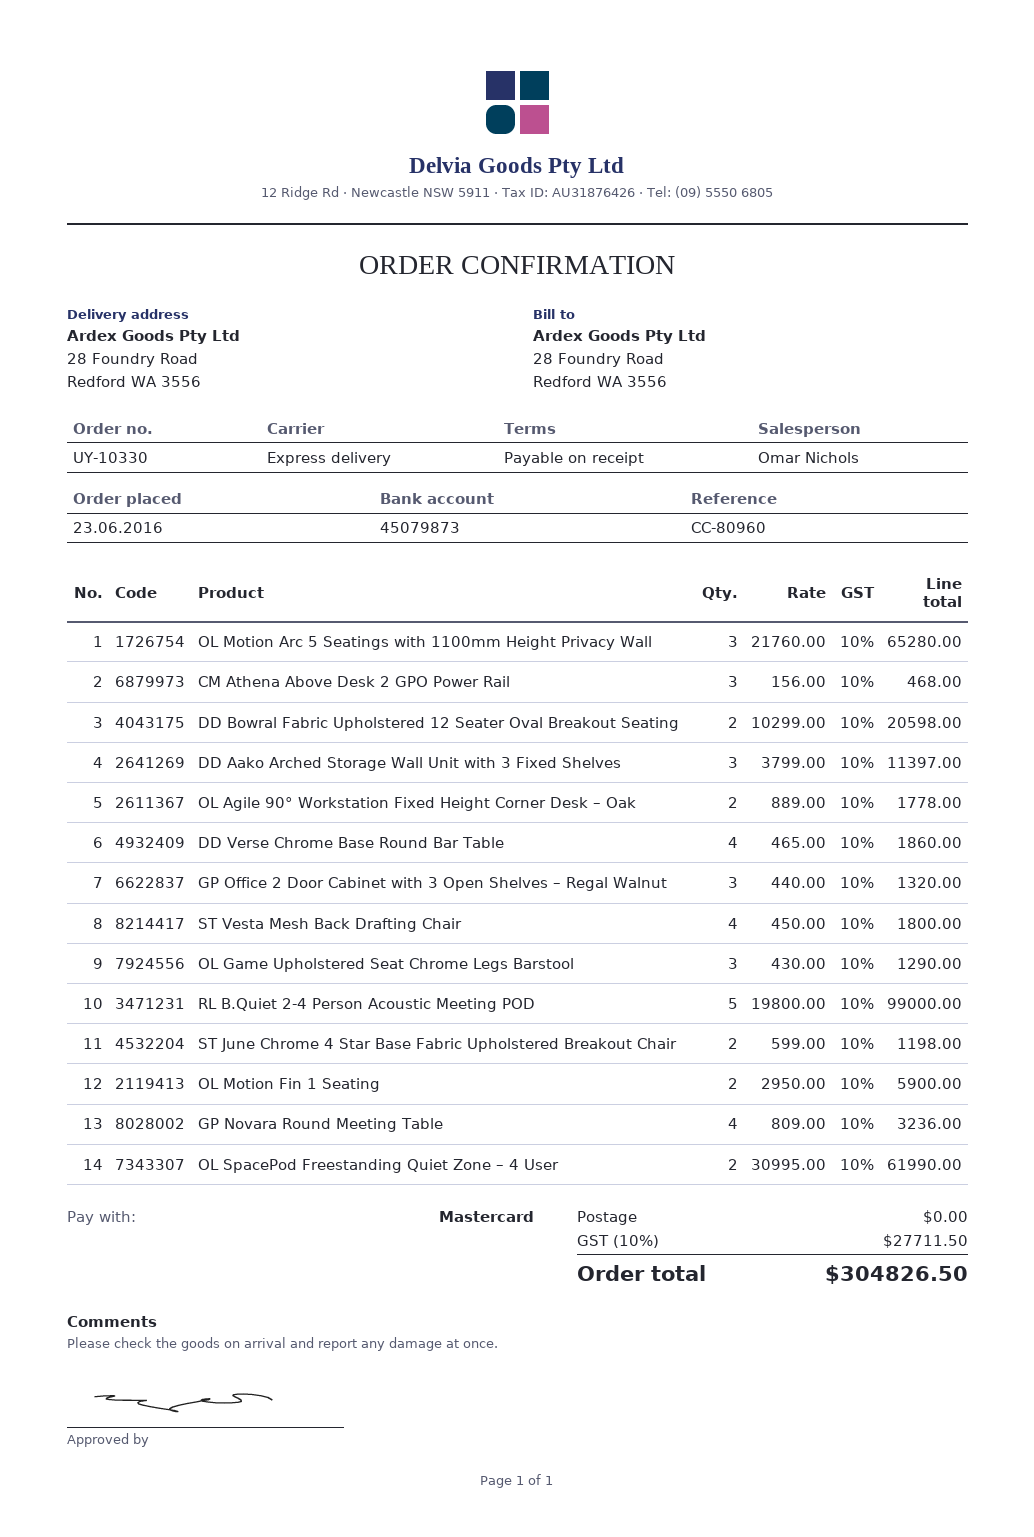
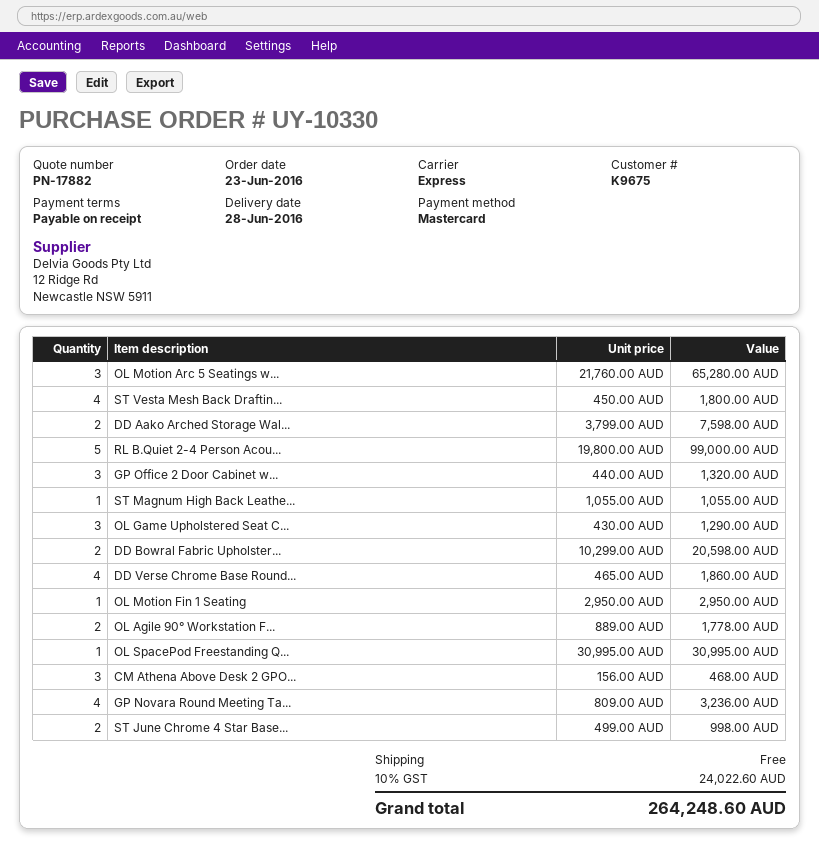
DD Aako Arched Storage Wall Unit with 3 Fixed Shelves: 3 x 3799.00 = 11397.00 -> 2 x 3799.00 = 7598.00
ST June Chrome 4 Star Base Fabric Upholstered Breakout Chair: 2 x 599.00 = 1198.00 -> 2 x 499.00 = 998.00
OL Motion Fin 1 Seating: 2 x 2950.00 = 5900.00 -> 1 x 2950.00 = 2950.00
OL SpacePod Freestanding Quiet Zone – 4 User: 2 x 30995.00 = 61990.00 -> 1 x 30995.00 = 30995.00
ST Magnum High Back Leathe...: none -> 1 x 1055.00 = 1055.00
tax: 10% = 27711.50 -> 10% = 24022.60
total: 304826.50 -> 264248.60

